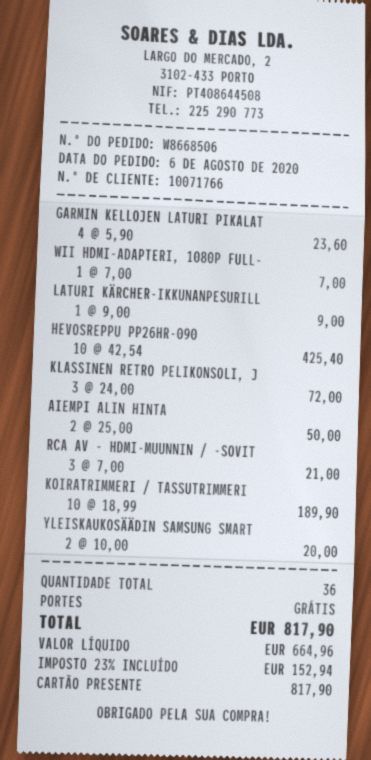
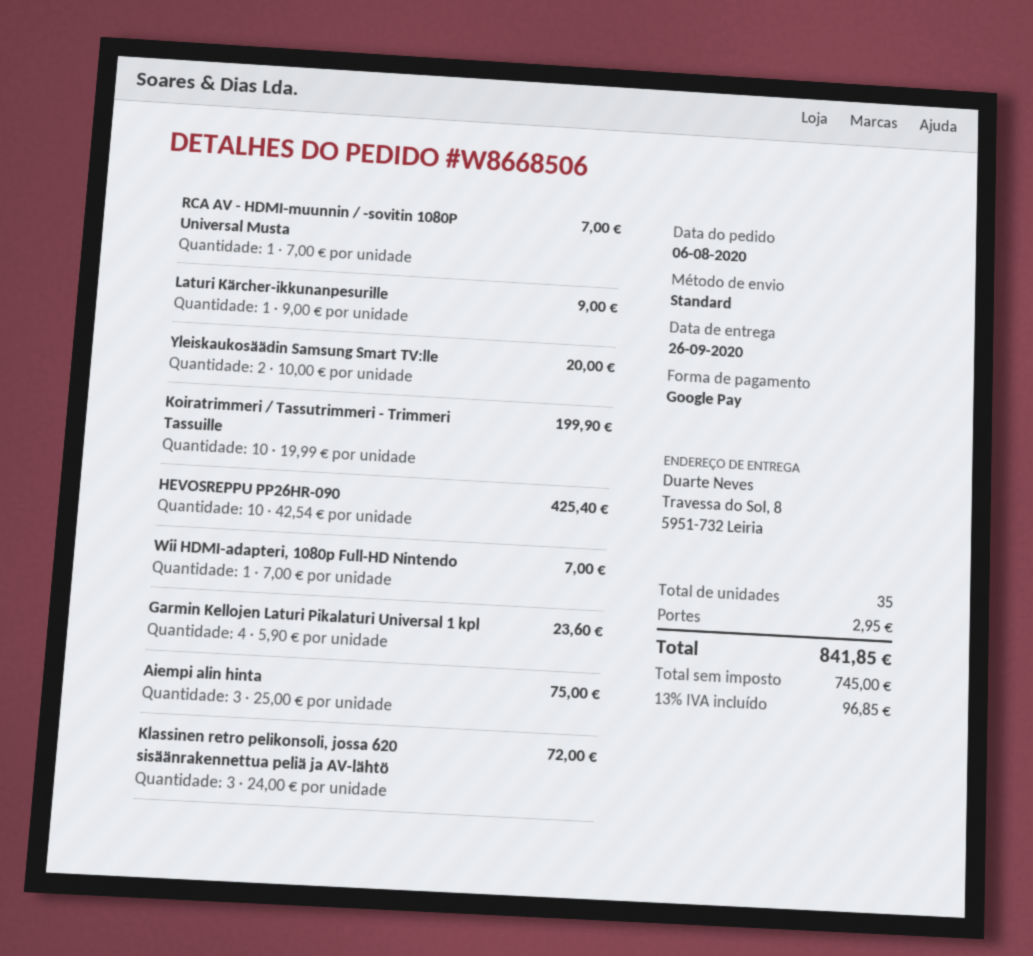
payment method: gift card -> Google Pay
AIEMPI ALIN HINTA: 2 x 25.00 = 50.00 -> 3 x 25.00 = 75.00
RCA AV - HDMI-MUUNNIN / -SOVIT: 3 x 7.00 = 21.00 -> 1 x 7.00 = 7.00
KOIRATRIMMERI / TASSUTRIMMERI: 10 x 18.99 = 189.90 -> 10 x 19.99 = 199.90
total quantity: 36 -> 35
shipping: 0.00 -> 2.95
net: 664.96 -> 745.00
tax: 23% = 152.94 -> 13% = 96.85
total: 817.90 -> 841.85

